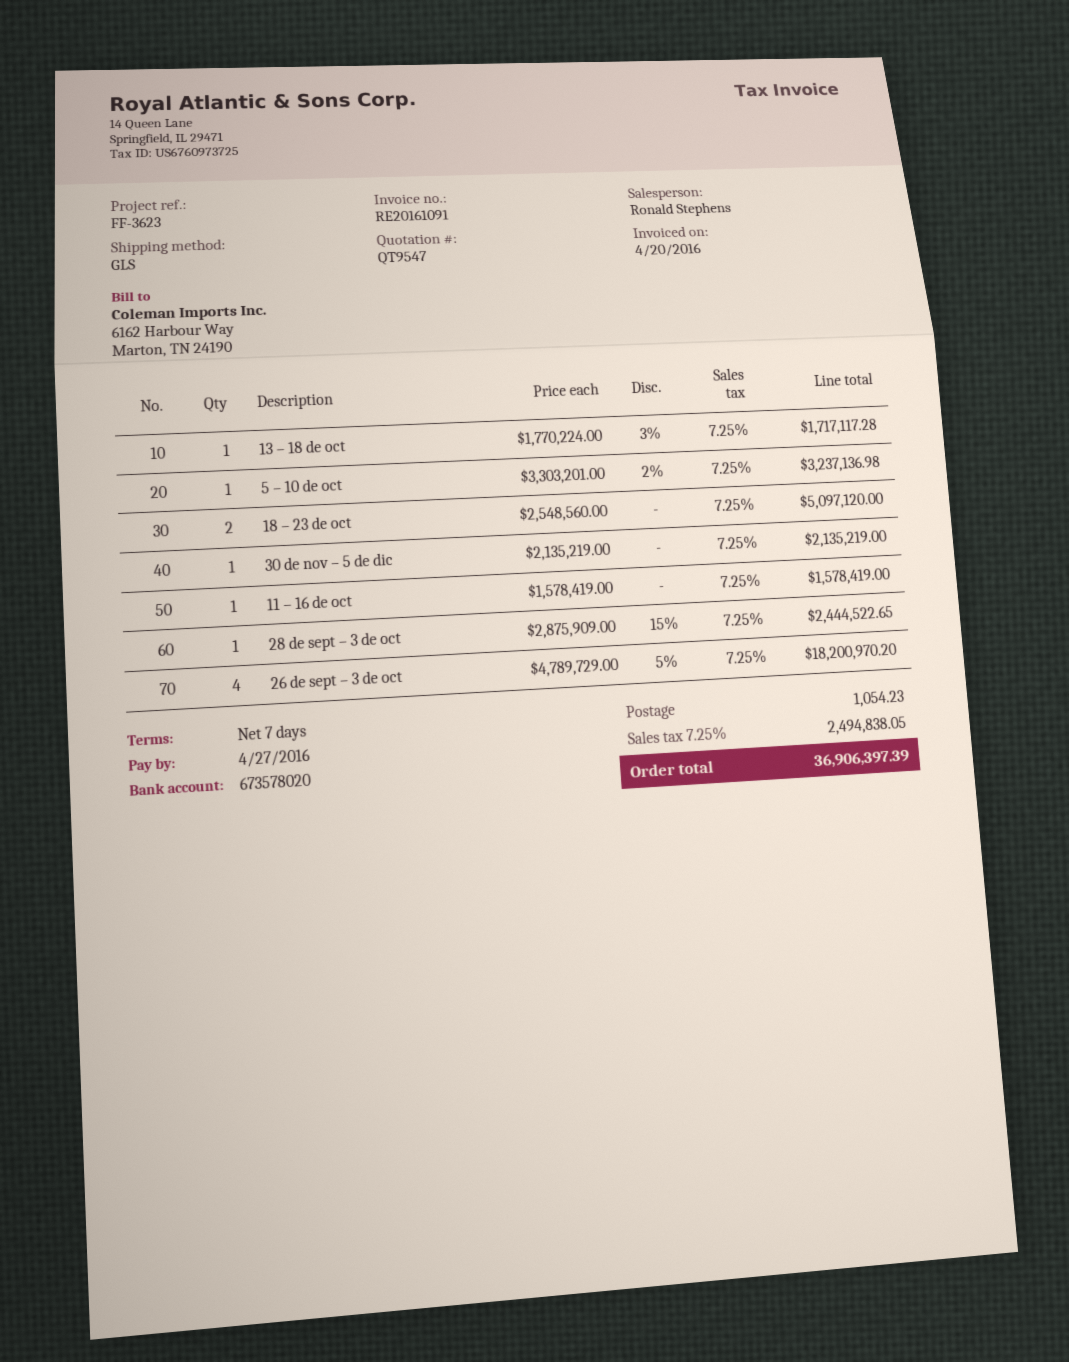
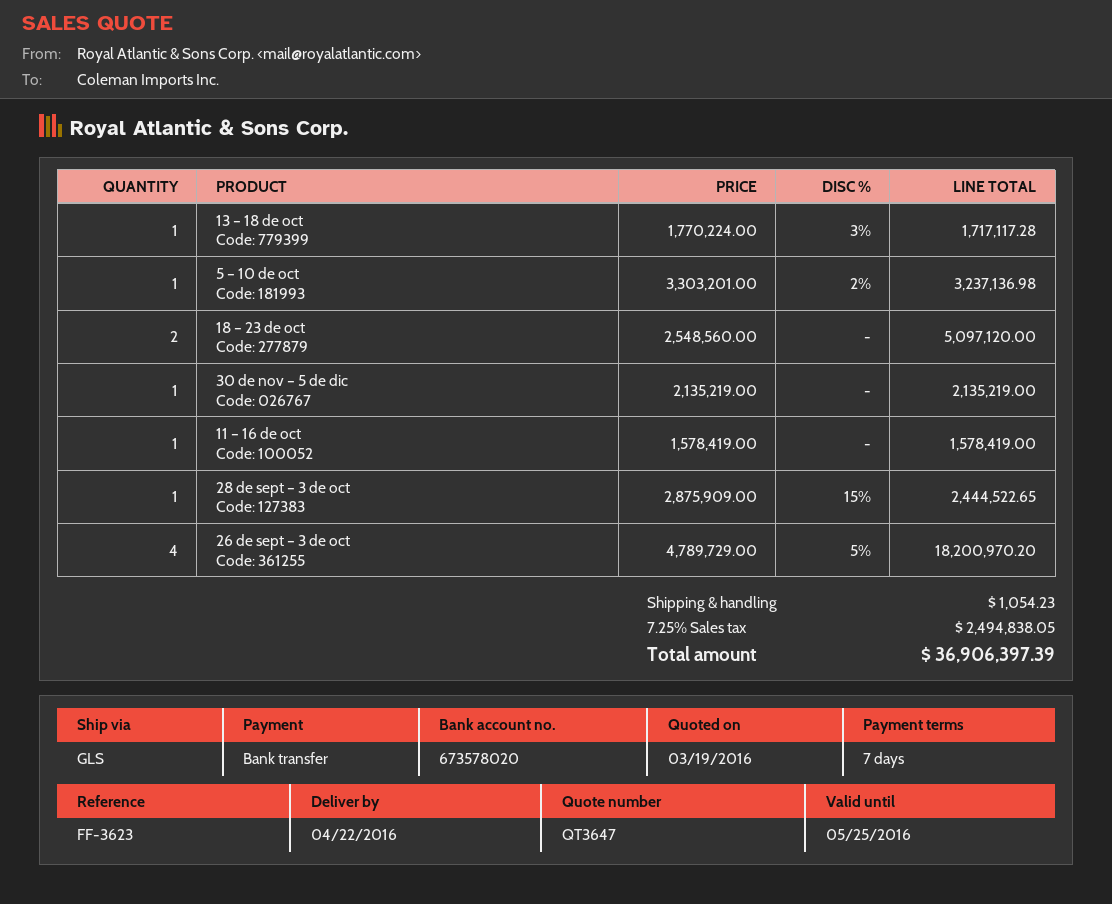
quote number: QT9547 -> QT3647

